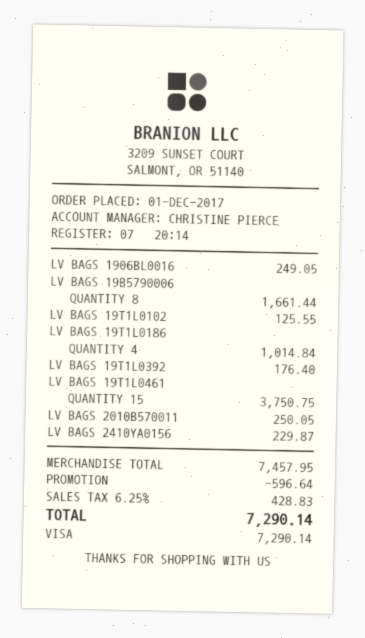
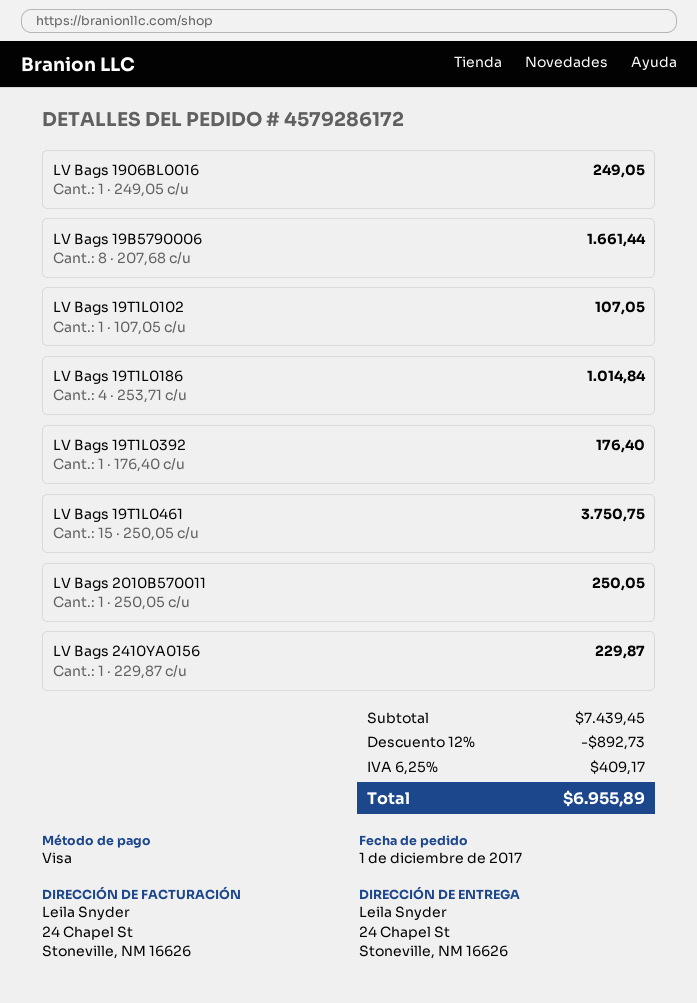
LV BAGS 19T1L0102: 1 for 125.55 -> 1 for 107.05
subtotal: 7457.95 -> 7439.45
discount: 596.64 -> 892.73
tax: 6.25% = 428.83 -> 6.25% = 409.17
total: 7290.14 -> 6955.89

